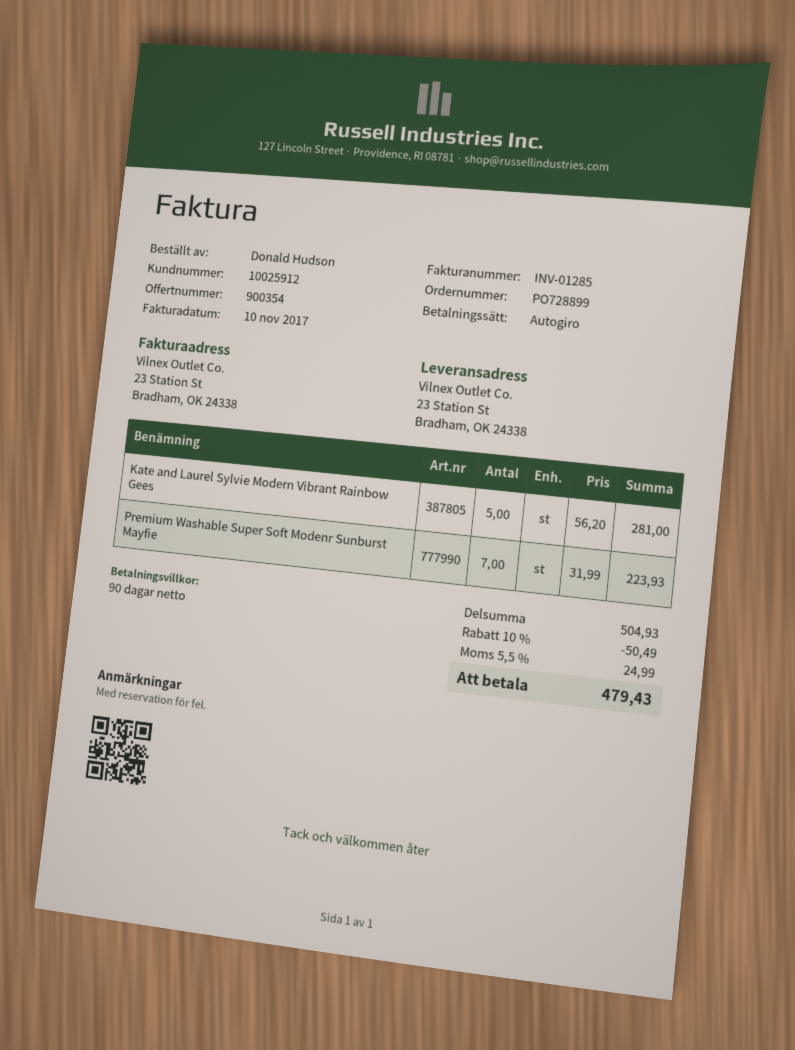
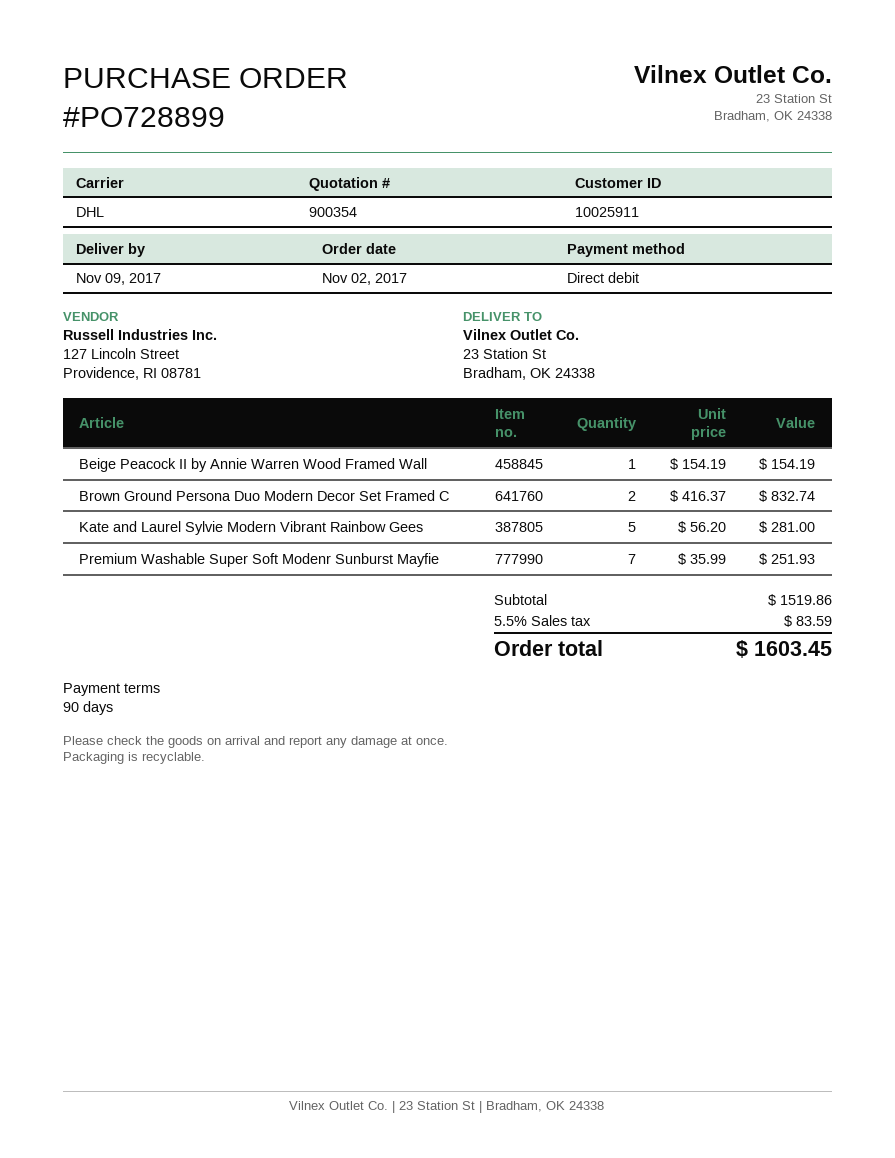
customer number: 10025912 -> 10025911
Premium Washable Super Soft Modenr Sunburst Mayfie: 7 x 31.99 = 223.93 -> 7 x 35.99 = 251.93
Beige Peacock II by Annie Warren Wood Framed Wall: none -> 1 x 154.19 = 154.19
Brown Ground Persona Duo Modern Decor Set Framed C: none -> 2 x 416.37 = 832.74
subtotal: 504.93 -> 1519.86
discount: 10% = 50.49 -> none
tax: 5.5% = 24.99 -> 5.5% = 83.59
total: 479.43 -> 1603.45

